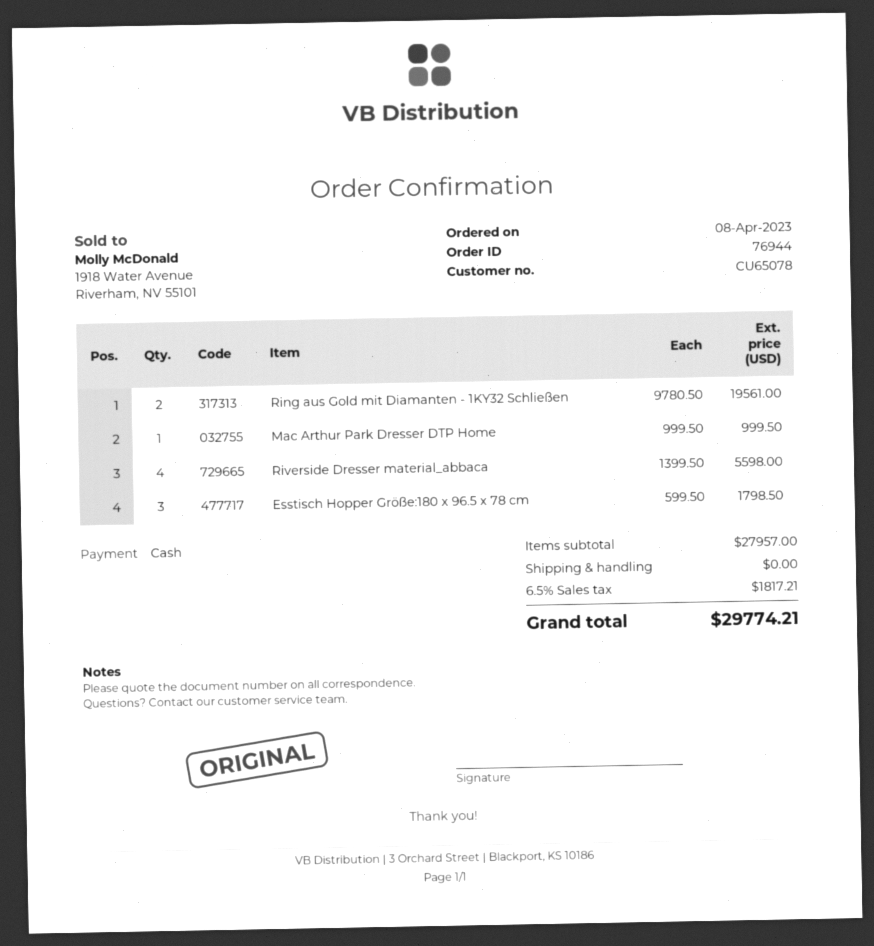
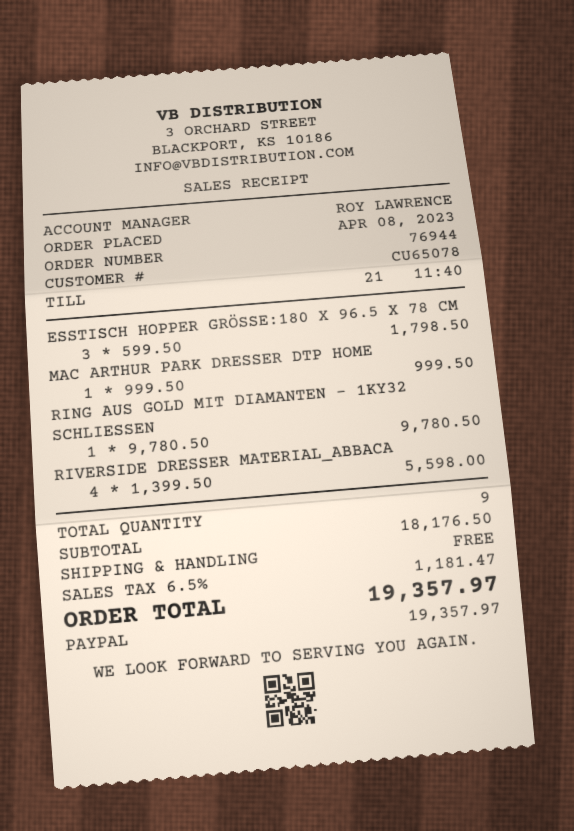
payment method: cash -> PayPal
Ring aus Gold mit Diamanten - 1KY32 Schließen: 2 x 9780.50 = 19561.00 -> 1 x 9780.50 = 9780.50
subtotal: 27957.00 -> 18176.50
tax: 6.5% = 1817.21 -> 6.5% = 1181.47
total: 29774.21 -> 19357.97

